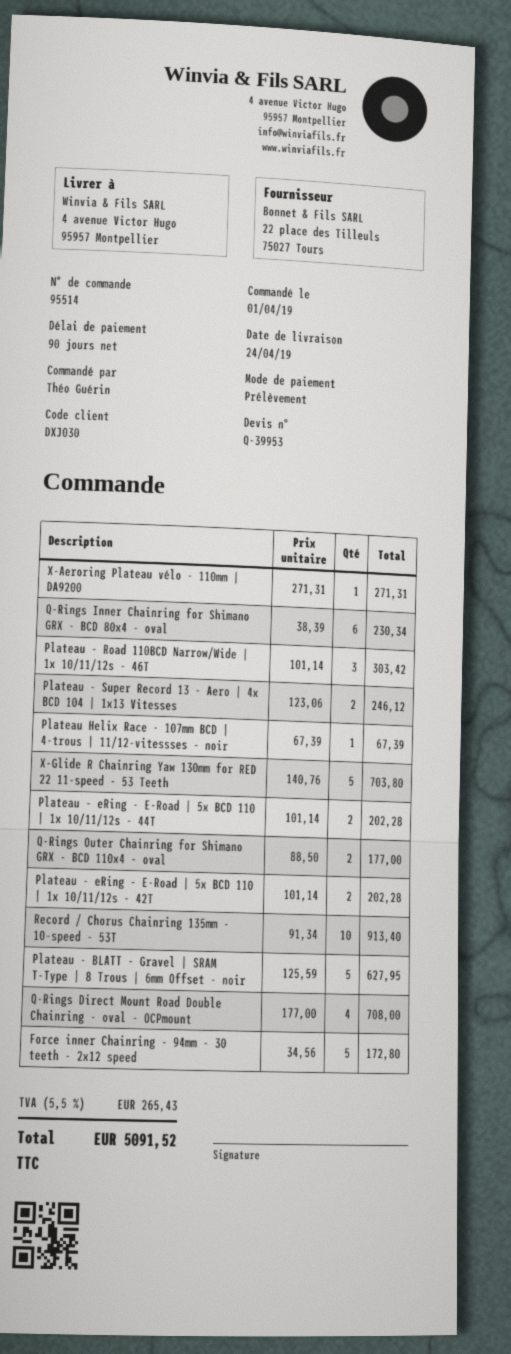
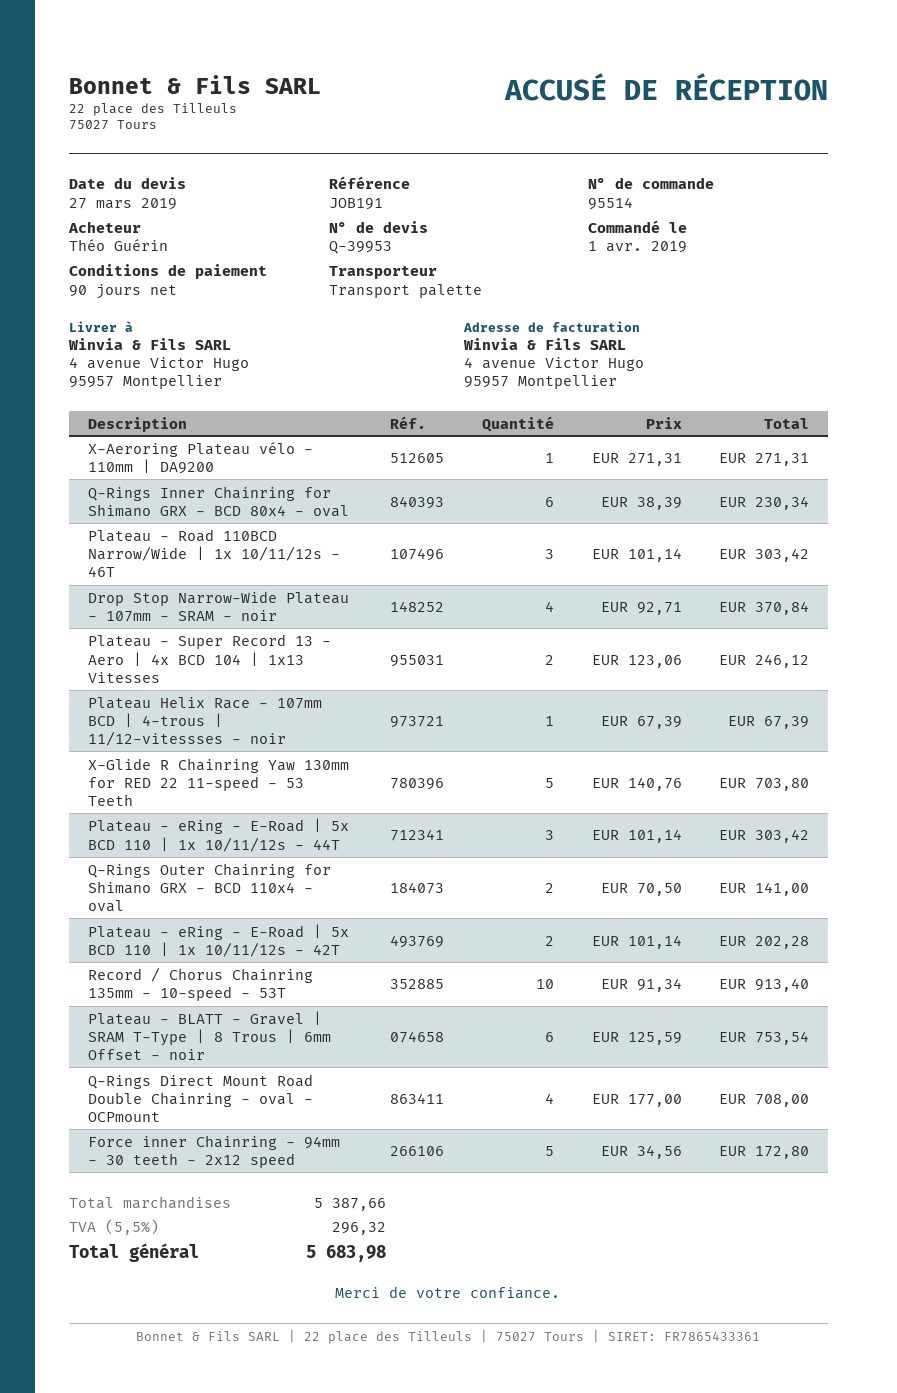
Plateau - eRing - E-Road | 5x BCD 110 | 1x 10/11/12s - 44T: 2 x 101.14 = 202.28 -> 3 x 101.14 = 303.42
Q-Rings Outer Chainring for Shimano GRX - BCD 110x4 - oval: 2 x 88.50 = 177.00 -> 2 x 70.50 = 141.00
Plateau - BLATT - Gravel | SRAM T-Type | 8 Trous | 6mm Offset - noir: 5 x 125.59 = 627.95 -> 6 x 125.59 = 753.54
Drop Stop Narrow-Wide Plateau - 107mm - SRAM - noir: none -> 4 x 92.71 = 370.84
tax: 5.5% = 265.43 -> 5.5% = 296.32
total: 5091.52 -> 5683.98

